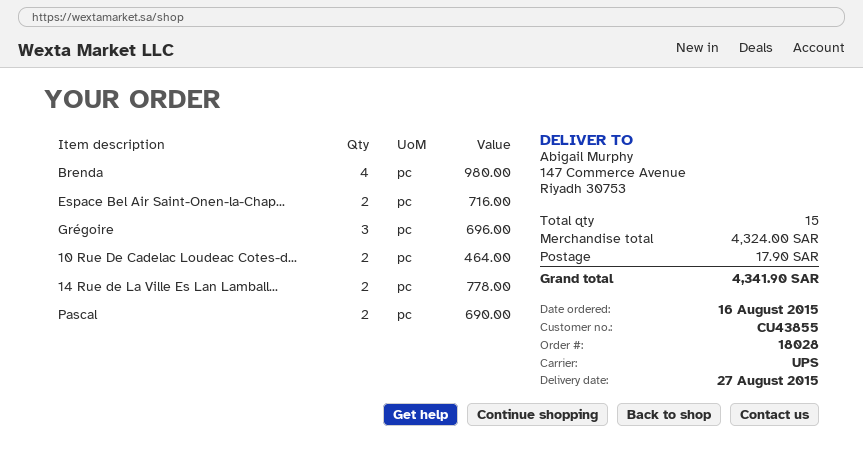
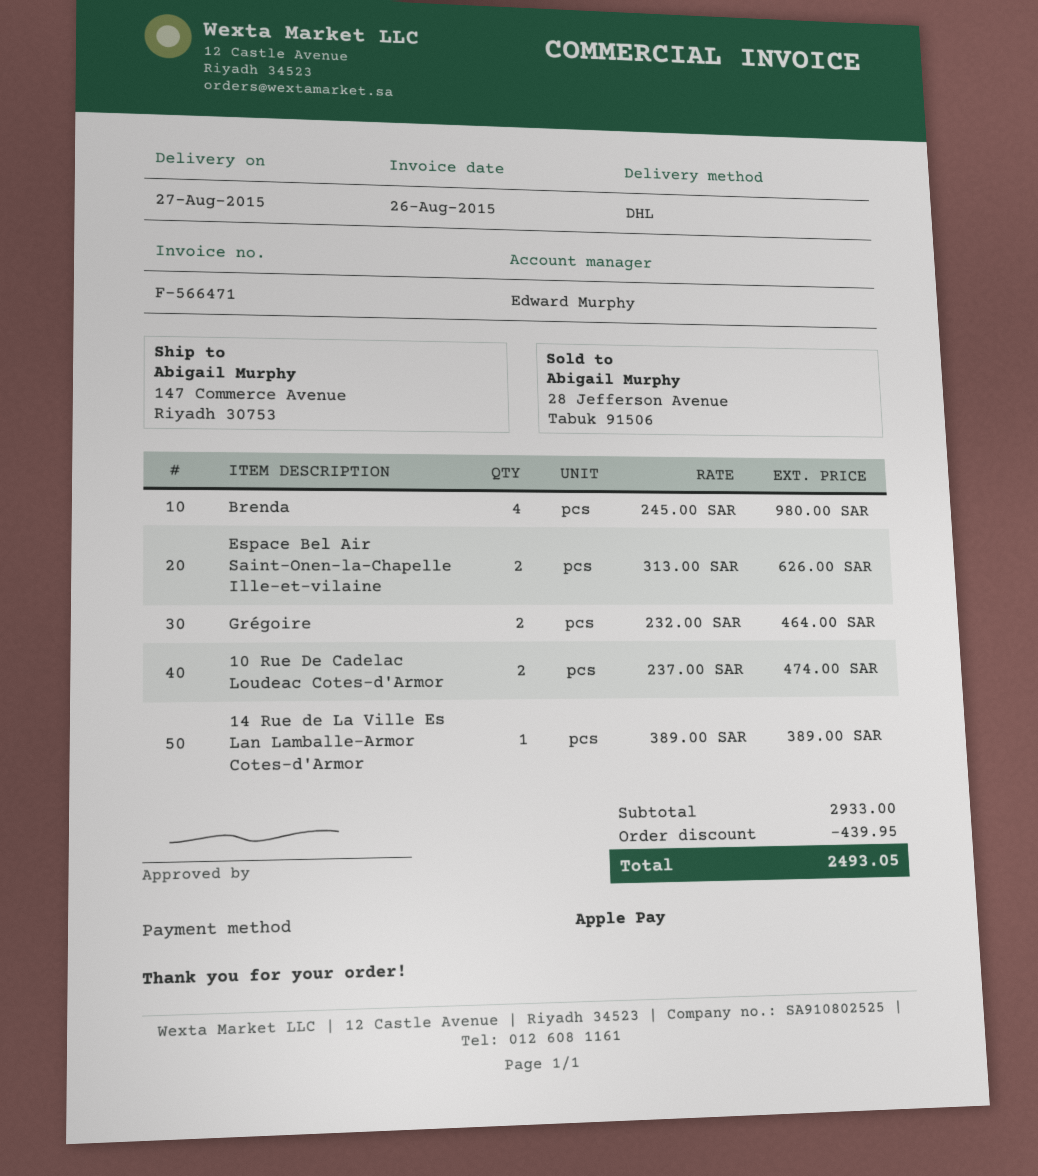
shipping method: UPS -> DHL
Espace Bel Air Saint-Onen-la-Chap...: 2 for 716.00 -> 2 for 626.00
Grégoire: 3 for 696.00 -> 2 for 464.00
10 Rue De Cadelac Loudeac Cotes-d...: 2 for 464.00 -> 2 for 474.00
14 Rue de La Ville Es Lan Lamball...: 2 for 778.00 -> 1 for 389.00
Pascal: 2 for 690.00 -> none
subtotal: 4324.00 -> 2933.00
discount: none -> 439.95
shipping: 17.90 -> none
total: 4341.90 -> 2493.05

